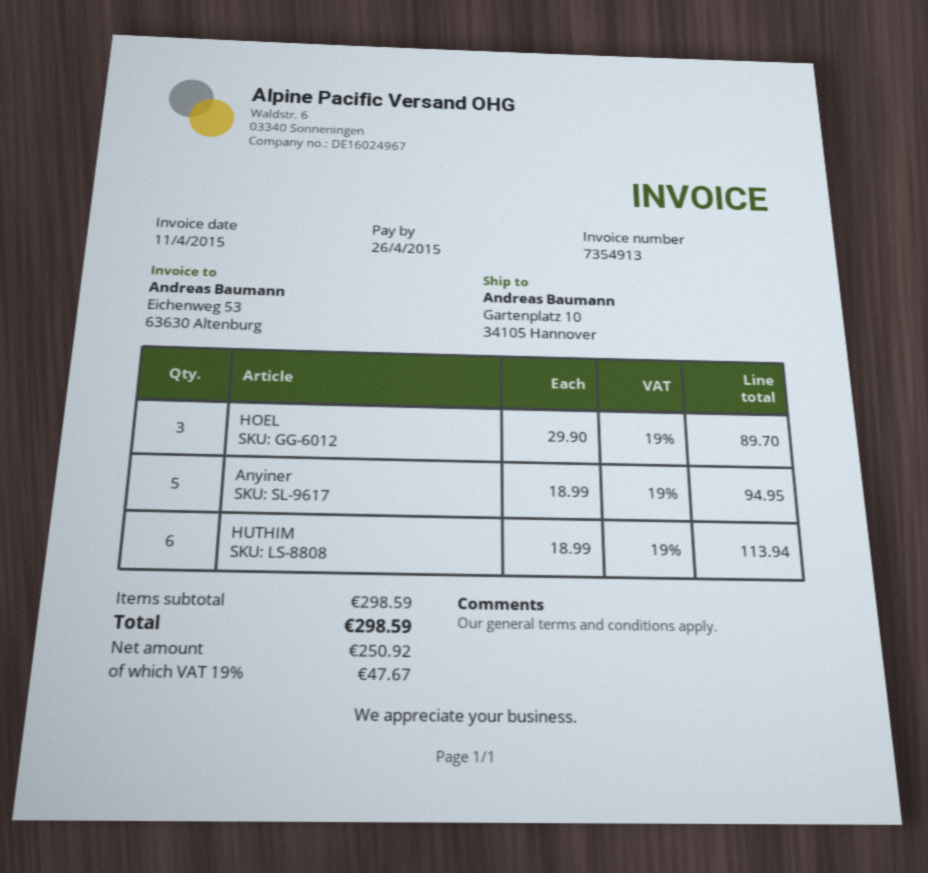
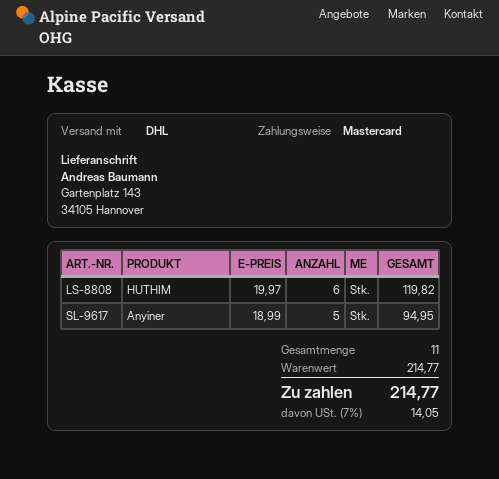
ship to: Gartenplatz 10, 34105 Hannover -> Gartenplatz 143, 34105 Hannover
HOEL: 3 x 29.90 = 89.70 -> none
HUTHIM: 6 x 18.99 = 113.94 -> 6 x 19.97 = 119.82
subtotal: 298.59 -> 214.77
tax: 19% = 47.67 -> 7% = 14.05
total: 298.59 -> 214.77

